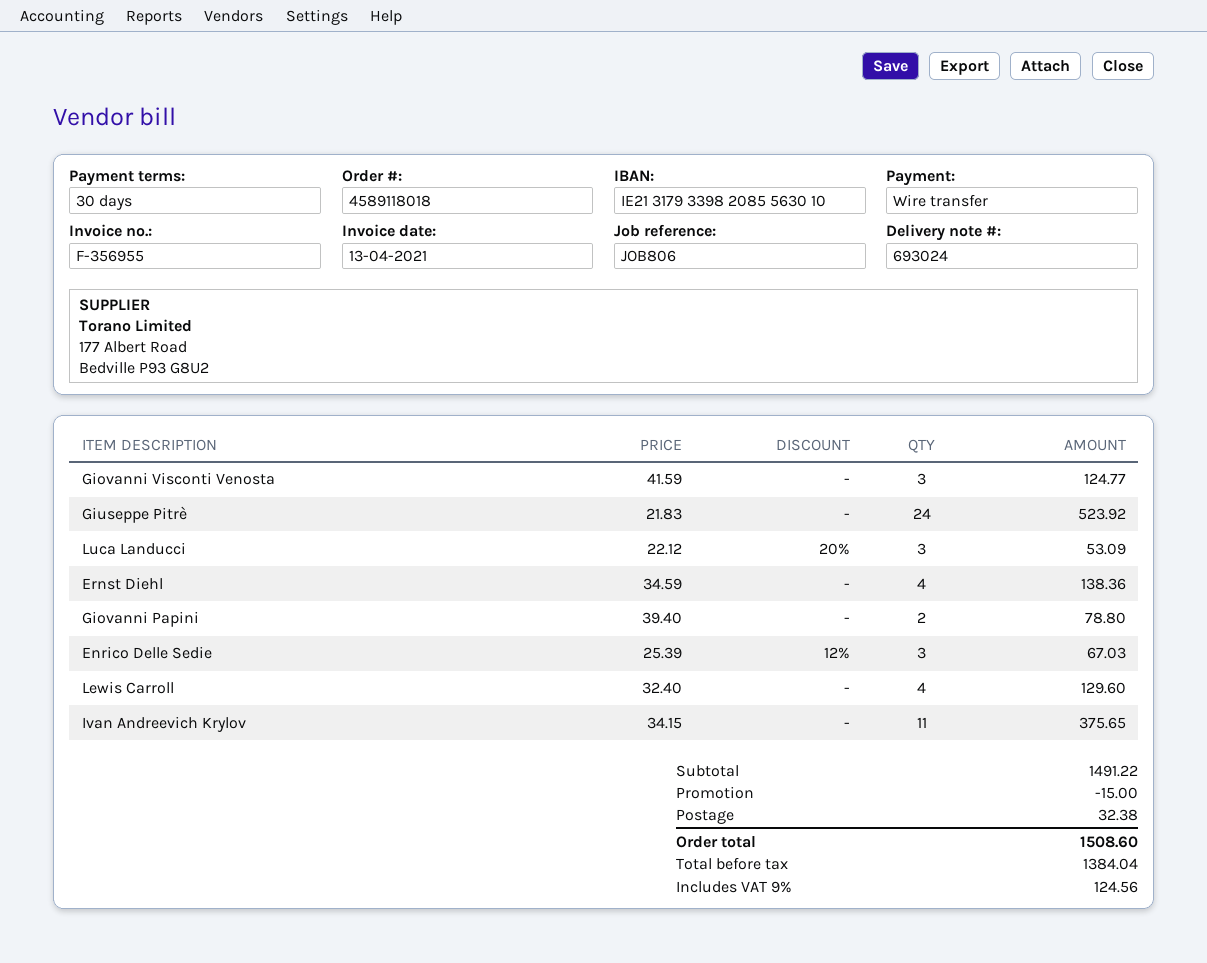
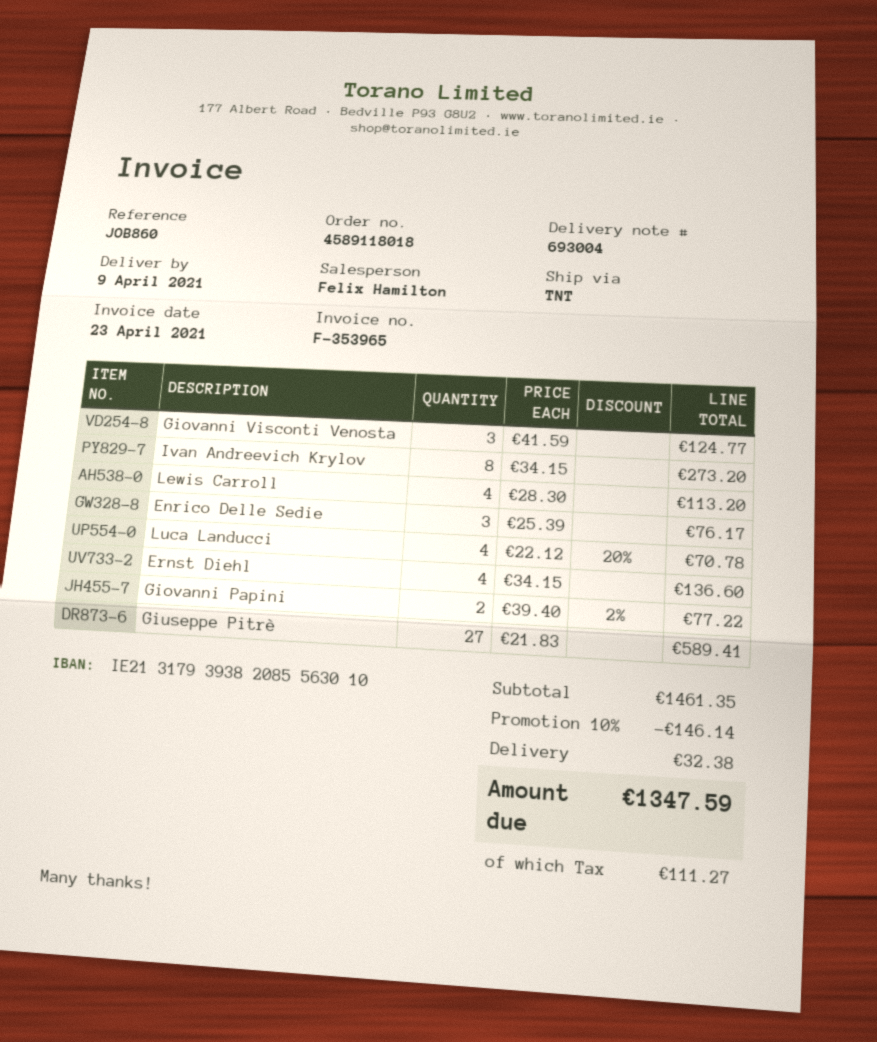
delivery note number: 693024 -> 693004
invoice number: F-356955 -> F-353965
invoice date: 2021-04-13 -> 2021-04-23
reference: JOB806 -> JOB860
bank account: IE21317933982085563010 -> IE21317939382085563010
Giuseppe Pitrè: 24 x 21.83 = 523.92 -> 27 x 21.83 = 589.41
Luca Landucci: 3 x 22.12 - 20% = 53.09 -> 4 x 22.12 - 20% = 70.78
Ernst Diehl: 4 x 34.59 = 138.36 -> 4 x 34.15 = 136.60
Giovanni Papini: 2 x 39.40 = 78.80 -> 2 x 39.40 - 2% = 77.22
Enrico Delle Sedie: 3 x 25.39 - 12% = 67.03 -> 3 x 25.39 = 76.17
Lewis Carroll: 4 x 32.40 = 129.60 -> 4 x 28.30 = 113.20
Ivan Andreevich Krylov: 11 x 34.15 = 375.65 -> 8 x 34.15 = 273.20
subtotal: 1491.22 -> 1461.35
discount: 15.00 -> 146.14
tax: 124.56 -> 111.27
total: 1508.60 -> 1347.59

